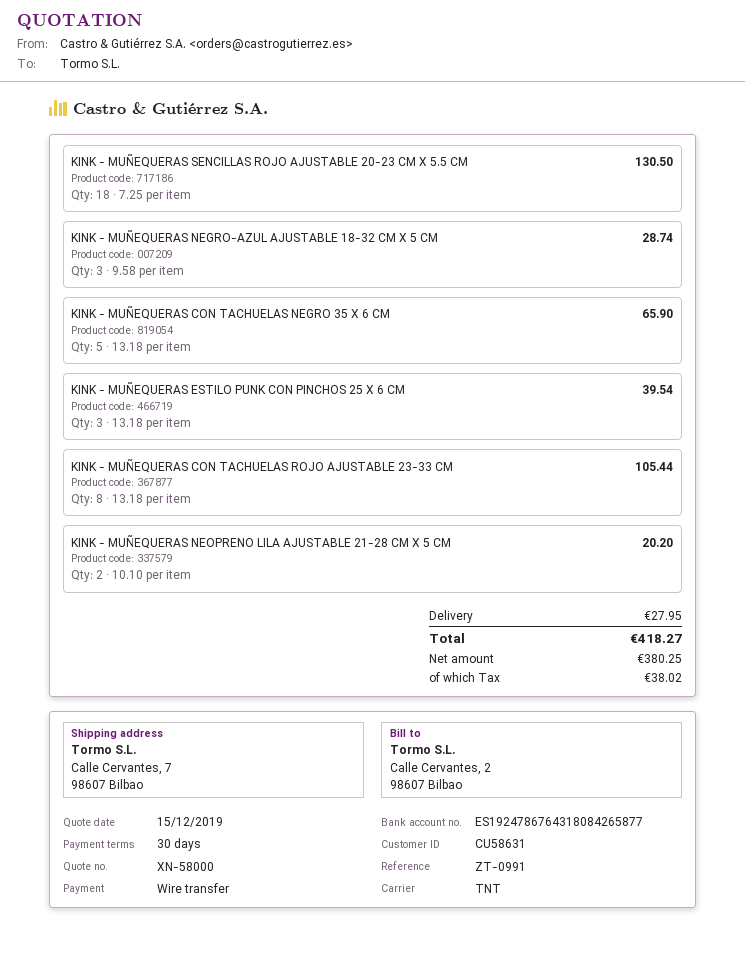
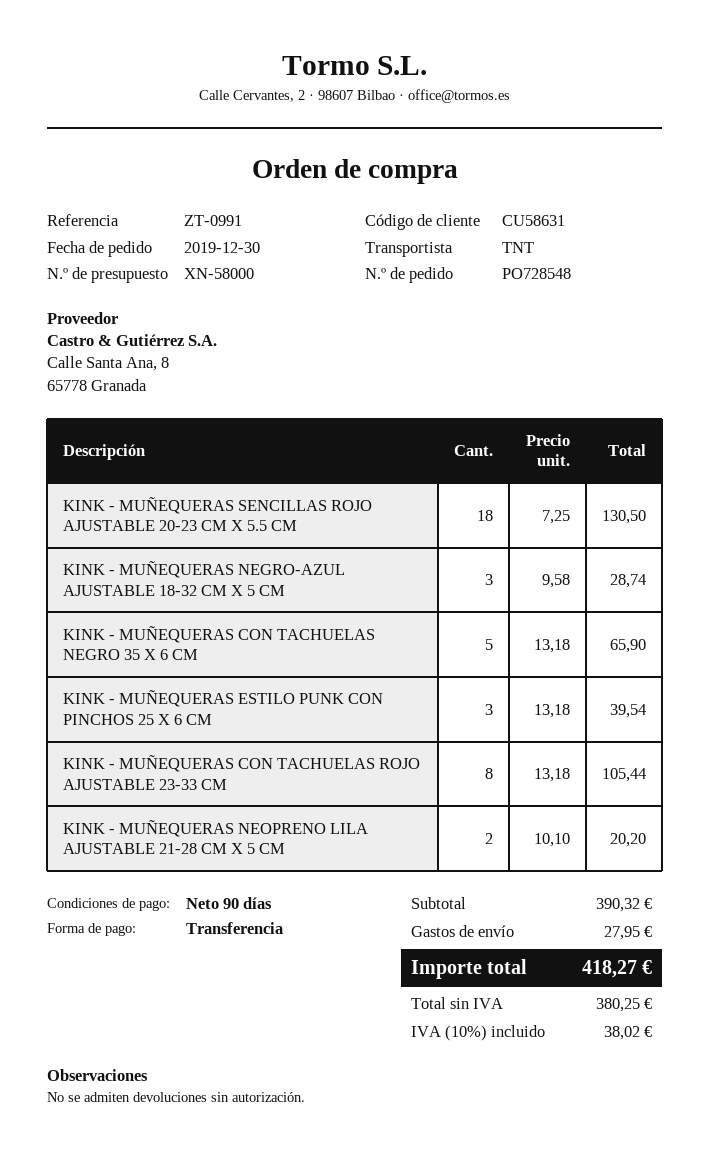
payment terms: 30 days -> 90 days

